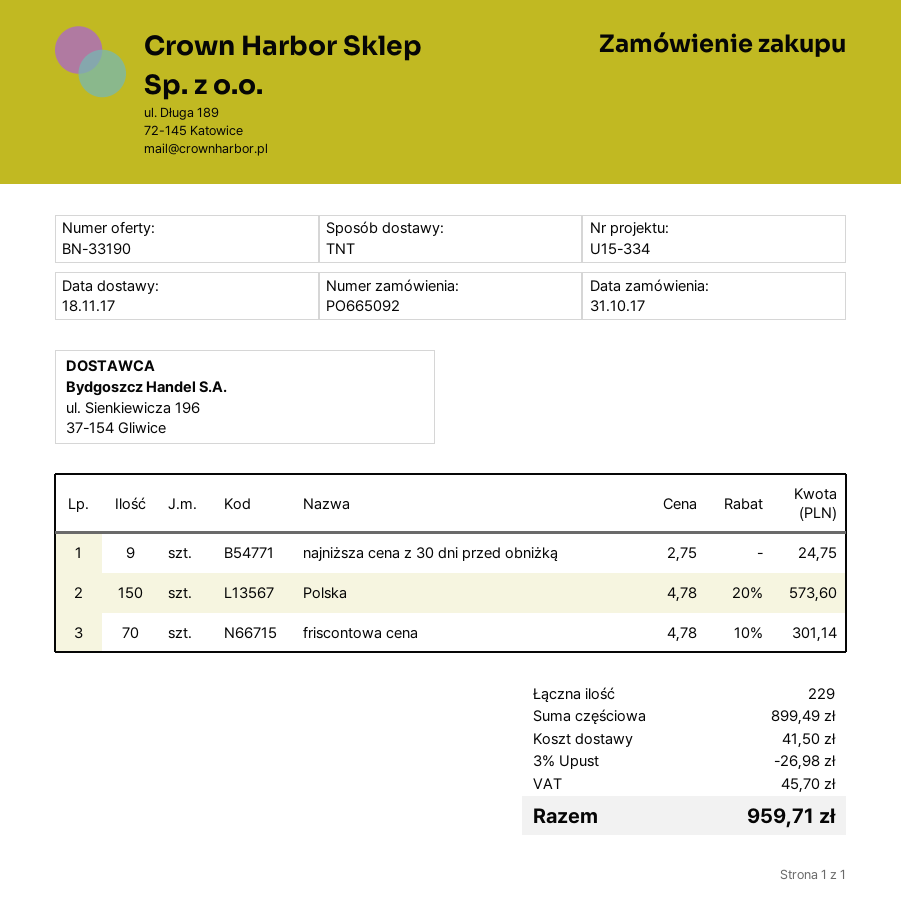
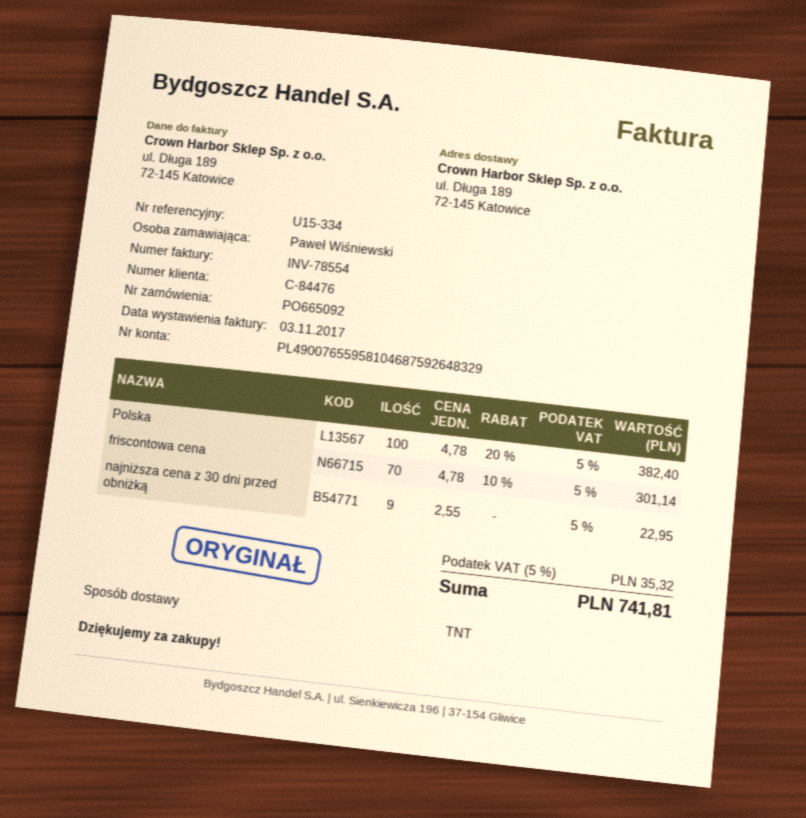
najniższa cena z 30 dni przed obniżką: 9 x 2.75 = 24.75 -> 9 x 2.55 = 22.95
Polska: 150 x 4.78 - 20% = 573.60 -> 100 x 4.78 - 20% = 382.40
discount: 3% = 26.98 -> none
shipping: 41.50 -> none
tax: 45.70 -> 35.32
total: 959.71 -> 741.81

